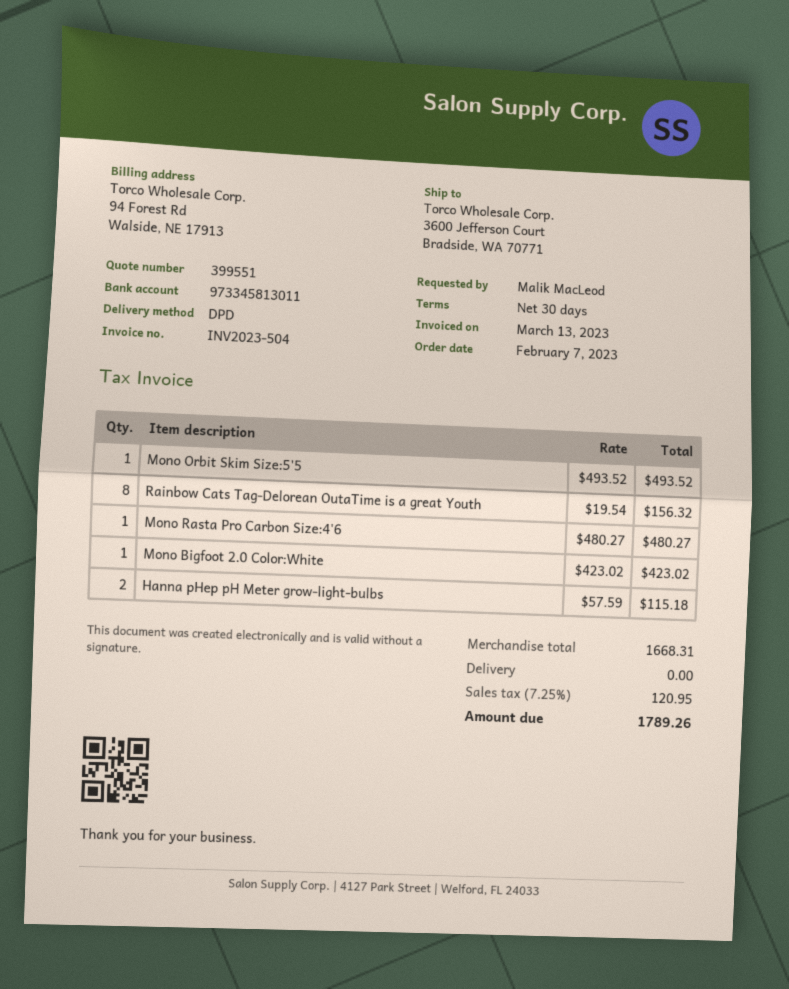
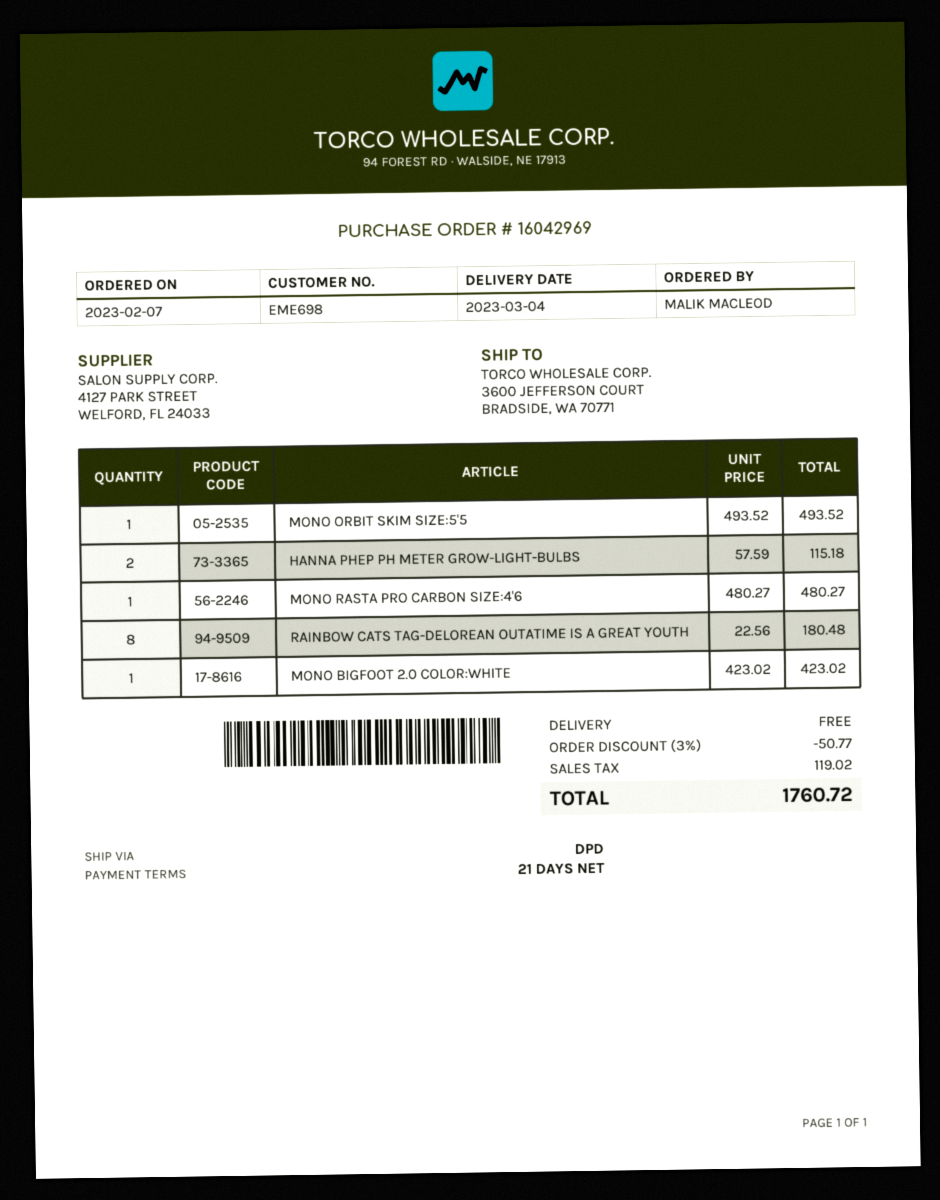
payment terms: 30 days -> 21 days
Rainbow Cats Tag-Delorean OutaTime is a great Youth: 8 x 19.54 = 156.32 -> 8 x 22.56 = 180.48
discount: none -> 3% = 50.77
tax: 120.95 -> 119.02
total: 1789.26 -> 1760.72

